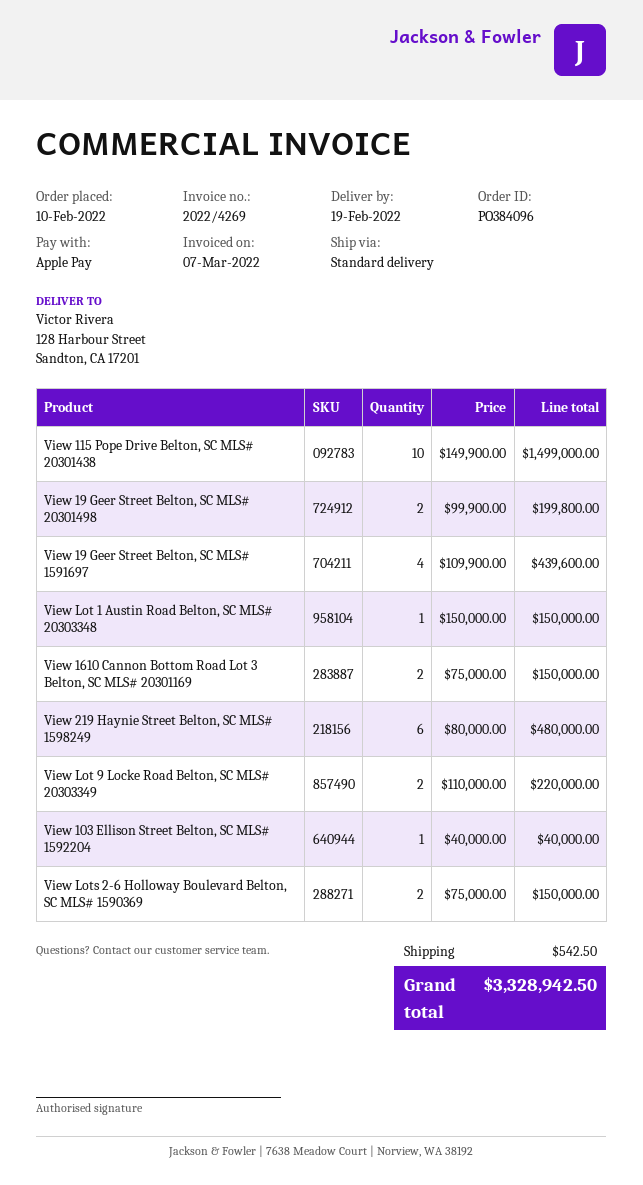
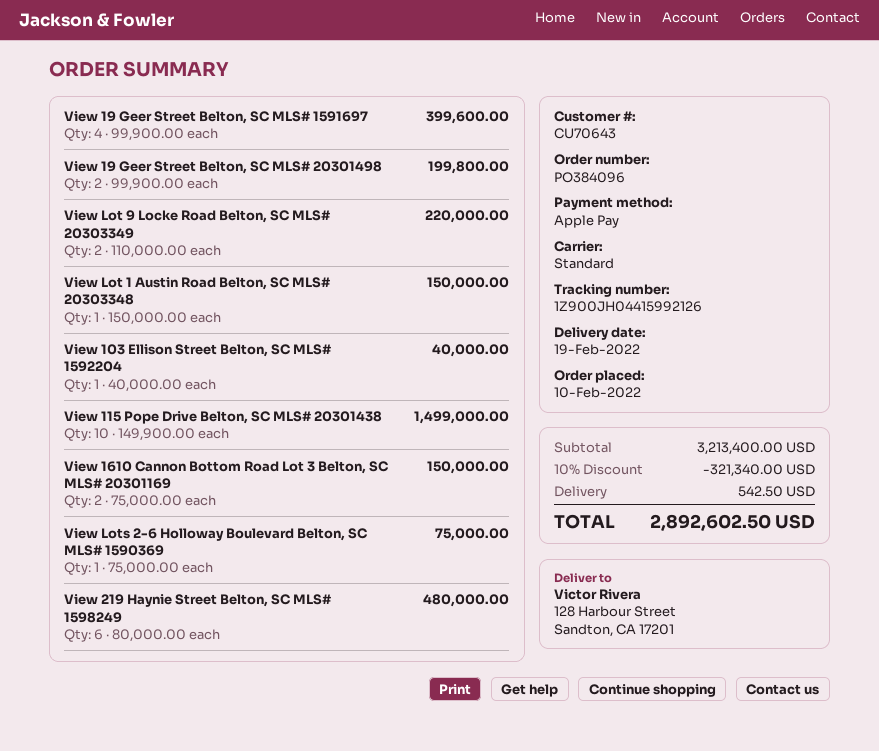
View 19 Geer Street Belton, SC MLS# 1591697: 4 x 109900.00 = 439600.00 -> 4 x 99900.00 = 399600.00
View Lots 2-6 Holloway Boulevard Belton, SC MLS# 1590369: 2 x 75000.00 = 150000.00 -> 1 x 75000.00 = 75000.00
discount: none -> 10% = 321340.00
total: 3328942.50 -> 2892602.50

